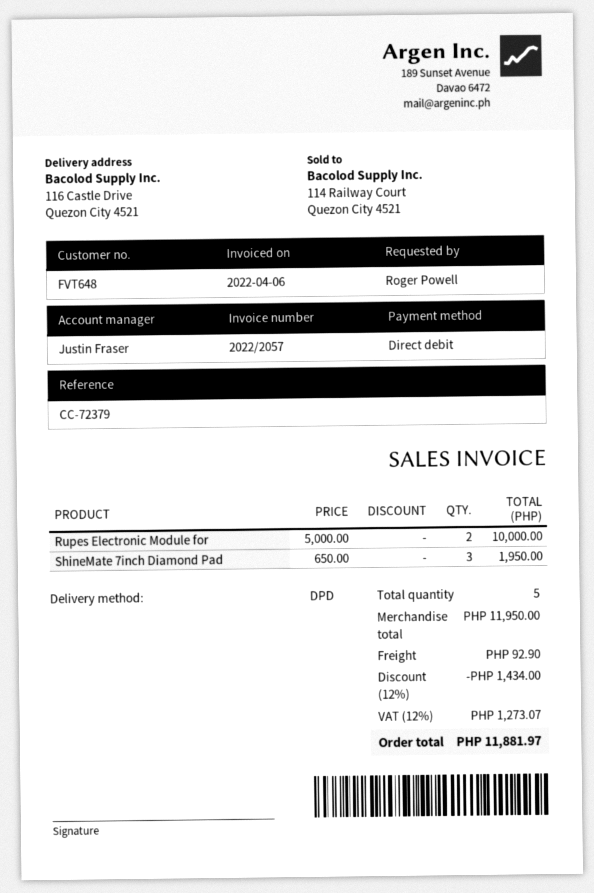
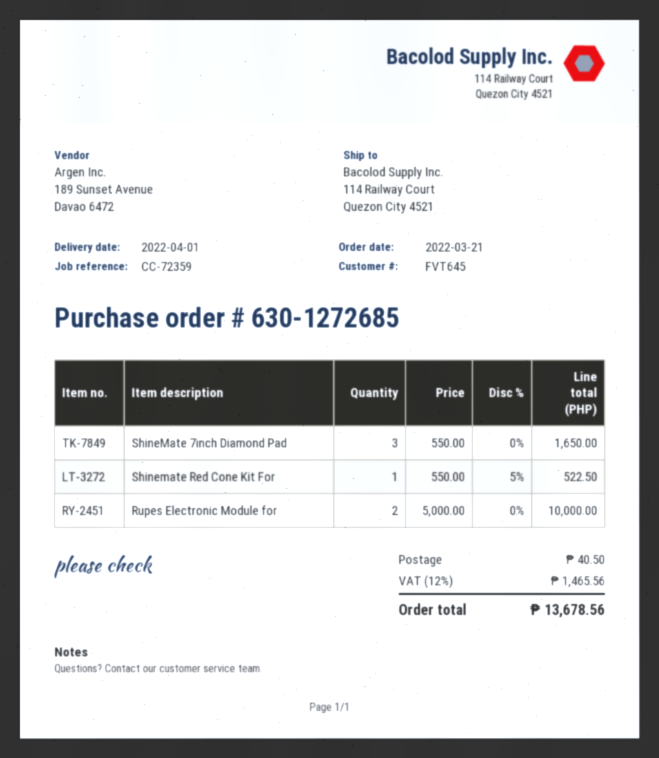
customer number: FVT648 -> FVT645
reference: CC-72379 -> CC-72359
ship to: 116 Castle Drive, Quezon City 4521 -> 114 Railway Court, Quezon City 4521
ShineMate 7inch Diamond Pad: 3 x 650.00 = 1950.00 -> 3 x 550.00 = 1650.00
Shinemate Red Cone Kit For: none -> 1 x 550.00 - 5% = 522.50
discount: 12% = 1434.00 -> none
shipping: 92.90 -> 40.50
tax: 12% = 1273.07 -> 12% = 1465.56
total: 11881.97 -> 13678.56

